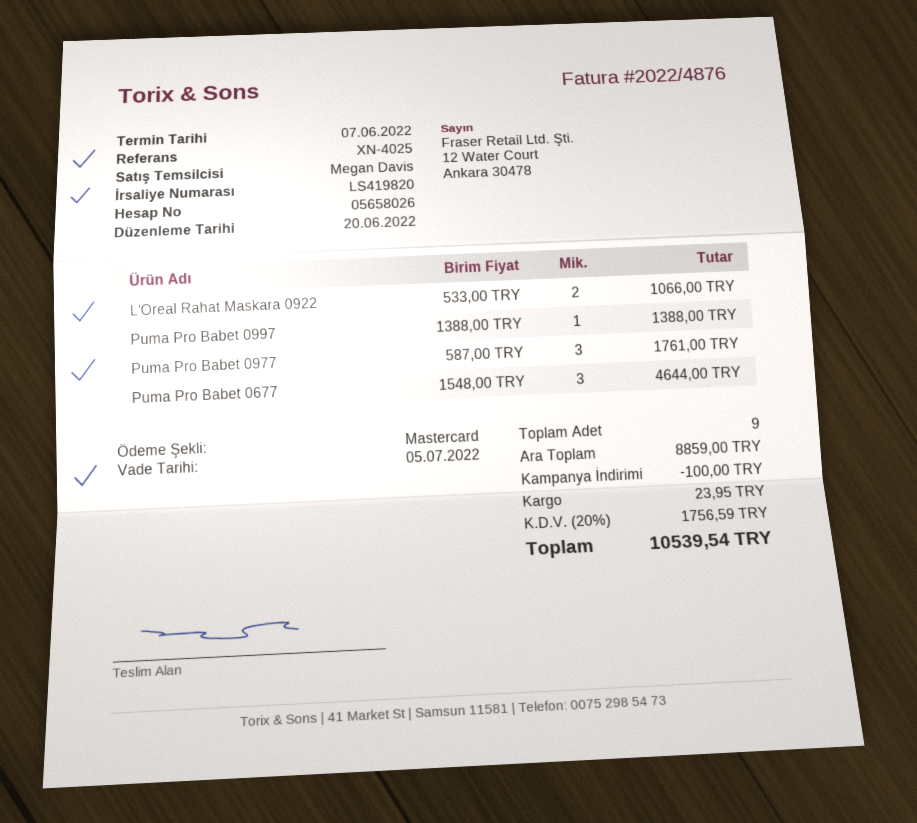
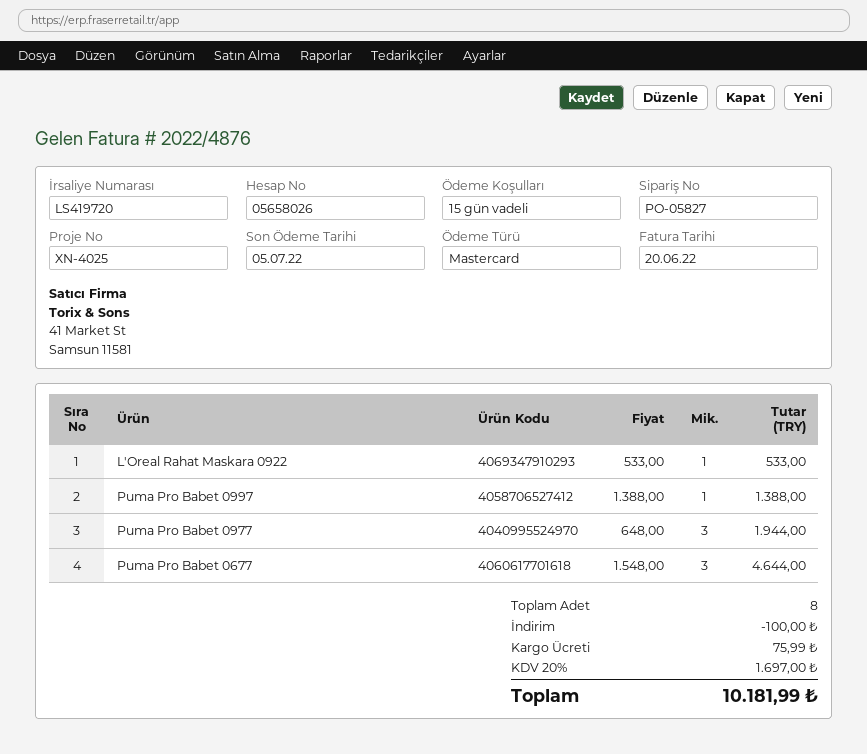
delivery note number: LS419820 -> LS419720
L'Oreal Rahat Maskara 0922: 2 x 533.00 = 1066.00 -> 1 x 533.00 = 533.00
Puma Pro Babet 0977: 3 x 587.00 = 1761.00 -> 3 x 648.00 = 1944.00
total quantity: 9 -> 8
shipping: 23.95 -> 75.99
tax: 20% = 1756.59 -> 20% = 1697.00
total: 10539.54 -> 10181.99

